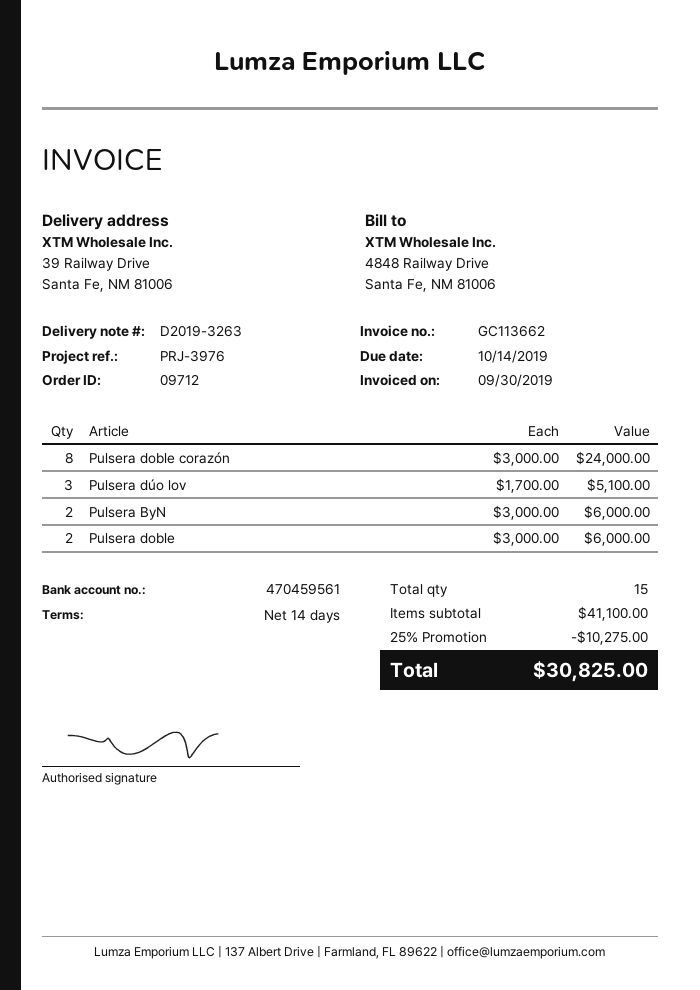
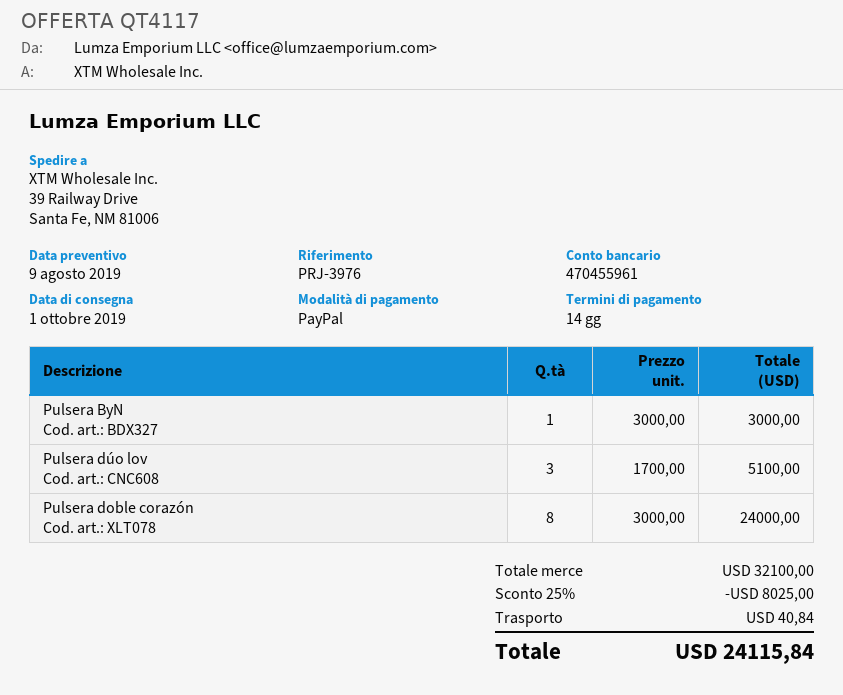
bank account: 470459561 -> 470455961
Pulsera ByN: 2 x 3000.00 = 6000.00 -> 1 x 3000.00 = 3000.00
Pulsera doble: 2 x 3000.00 = 6000.00 -> none
subtotal: 41100.00 -> 32100.00
discount: 25% = 10275.00 -> 25% = 8025.00
shipping: none -> 40.84
total: 30825.00 -> 24115.84

